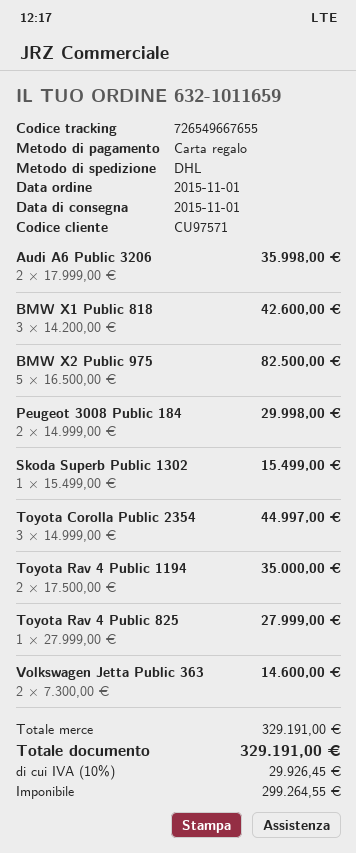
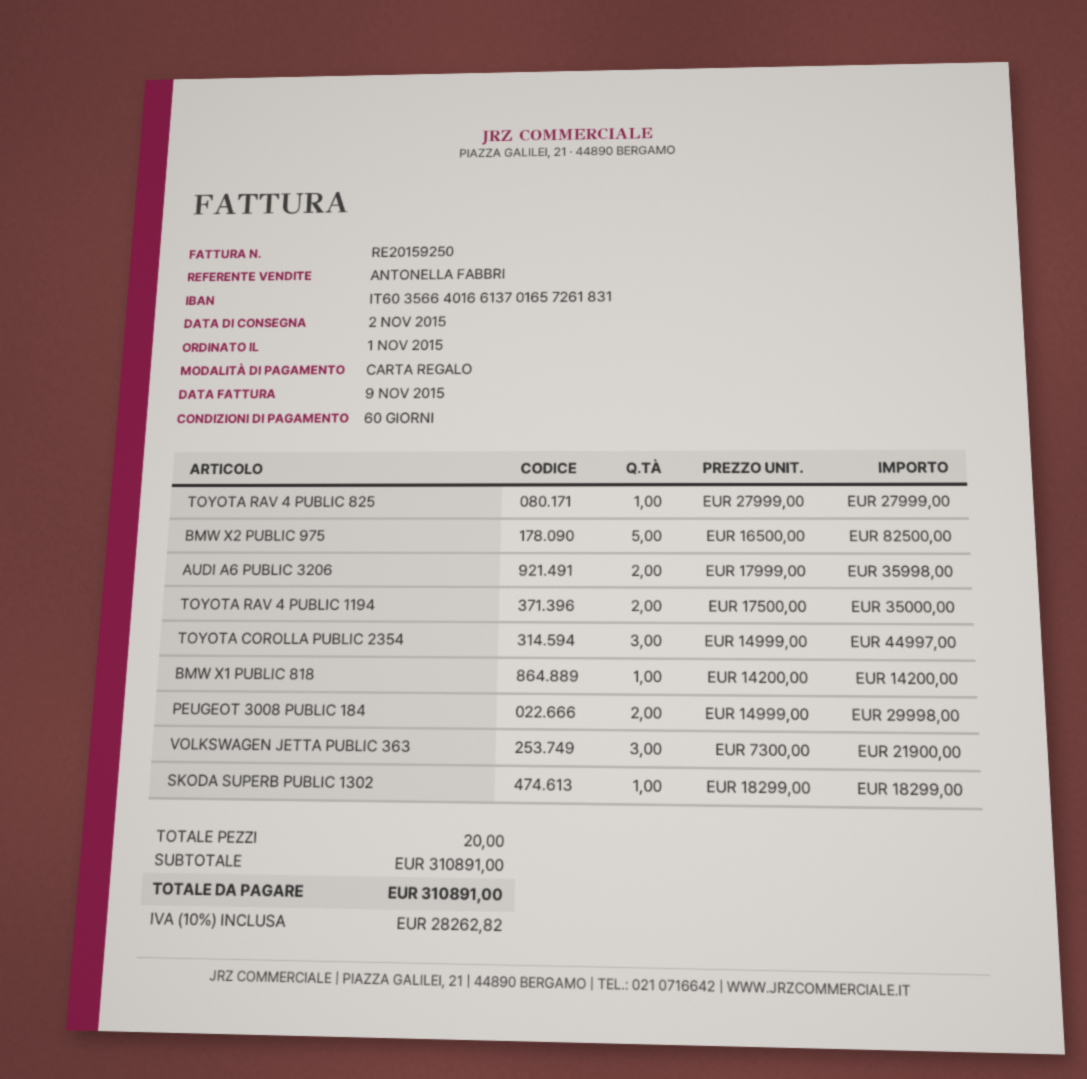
delivery date: 2015-11-01 -> 2015-11-02
BMW X1 Public 818: 3 x 14200.00 = 42600.00 -> 1 x 14200.00 = 14200.00
Skoda Superb Public 1302: 1 x 15499.00 = 15499.00 -> 1 x 18299.00 = 18299.00
Volkswagen Jetta Public 363: 2 x 7300.00 = 14600.00 -> 3 x 7300.00 = 21900.00
subtotal: 329191.00 -> 310891.00
tax: 10% = 29926.45 -> 10% = 28262.82
total: 329191.00 -> 310891.00

